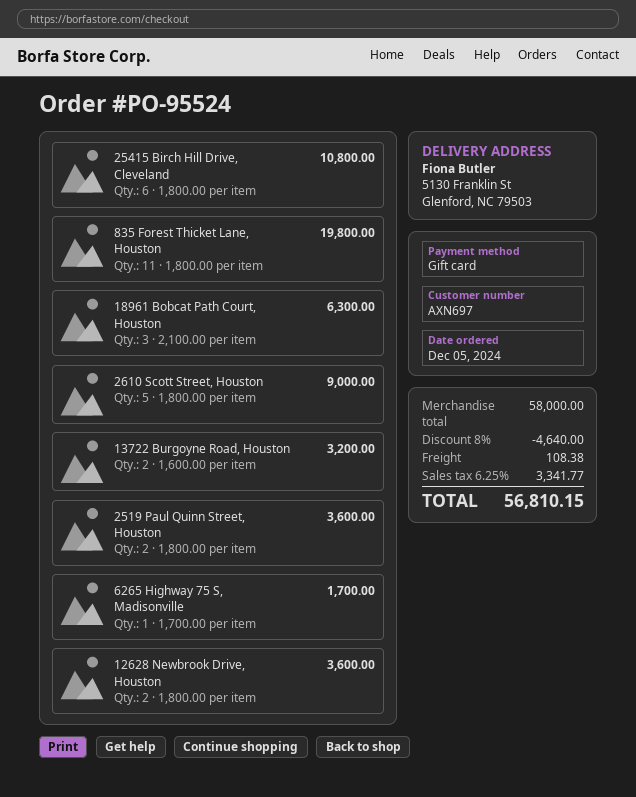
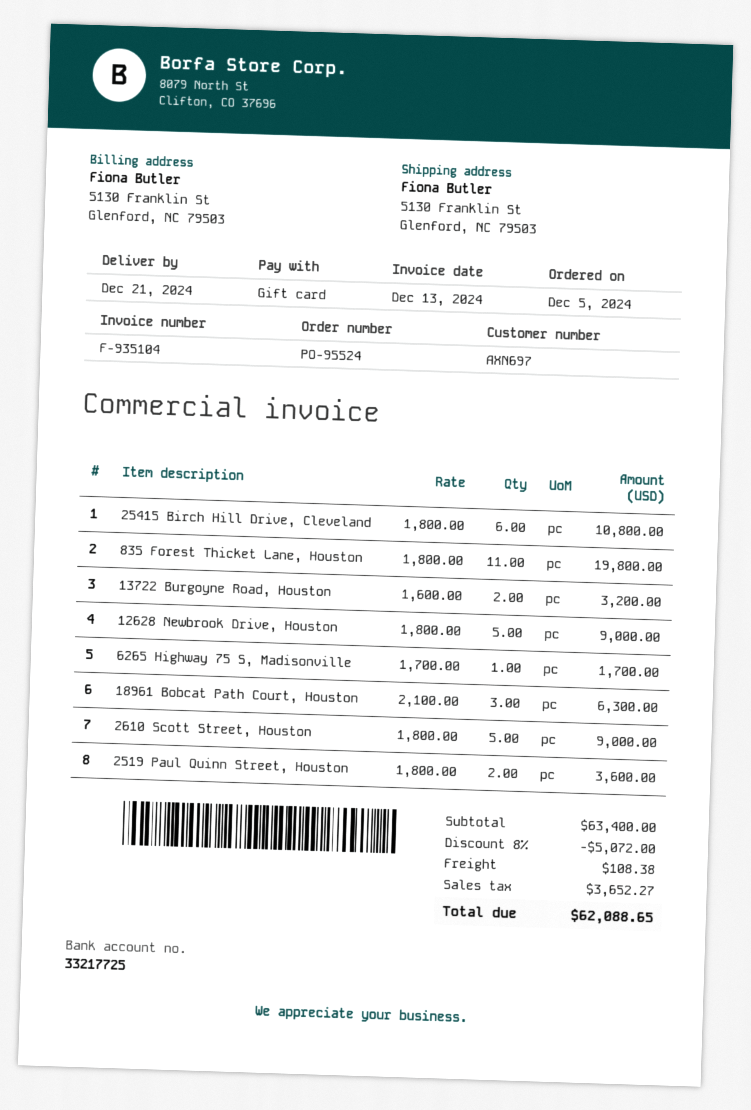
12628 Newbrook Drive, Houston: 2 x 1800.00 = 3600.00 -> 5 x 1800.00 = 9000.00
subtotal: 58000.00 -> 63400.00
discount: 8% = 4640.00 -> 8% = 5072.00
tax: 3341.77 -> 3652.27
total: 56810.15 -> 62088.65

